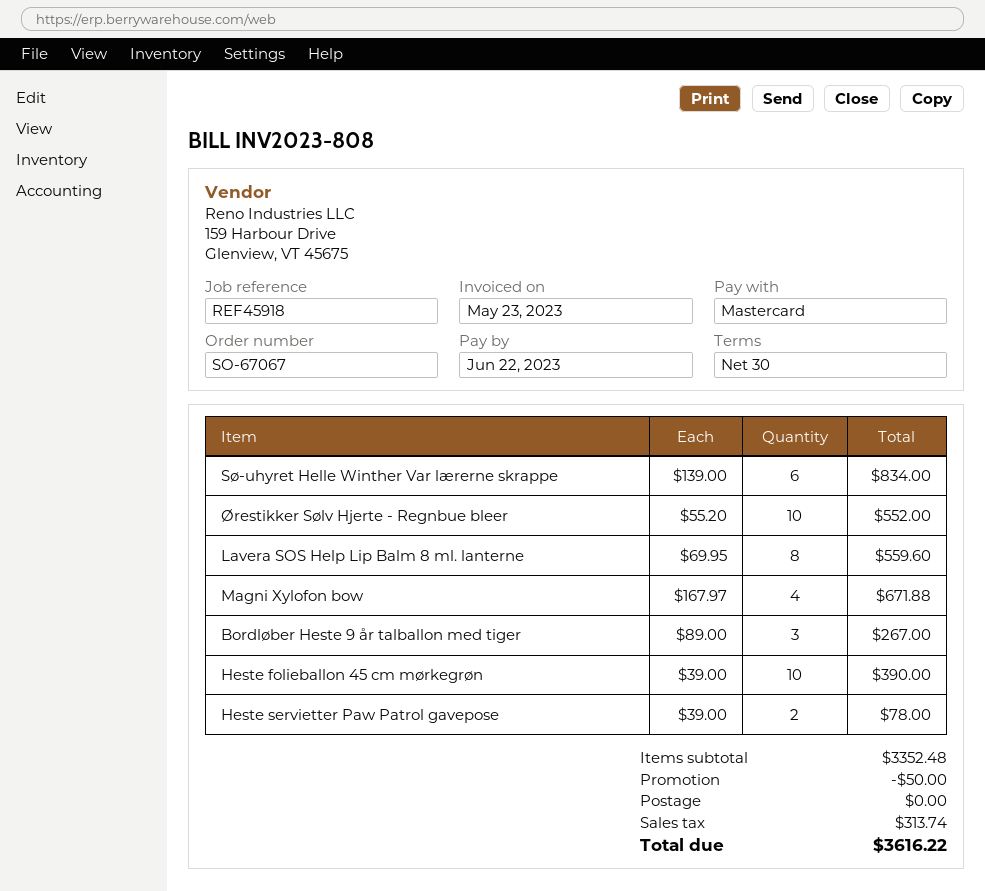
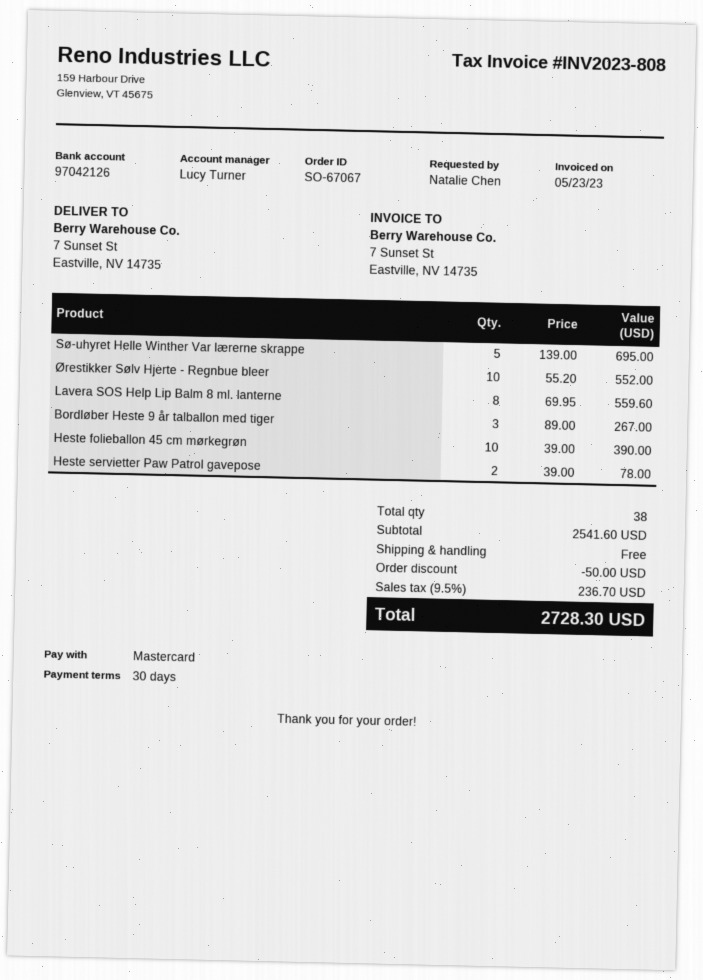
Sø-uhyret Helle Winther Var lærerne skrappe: 6 x 139.00 = 834.00 -> 5 x 139.00 = 695.00
Magni Xylofon bow: 4 x 167.97 = 671.88 -> none
subtotal: 3352.48 -> 2541.60
tax: 313.74 -> 236.70
total: 3616.22 -> 2728.30

